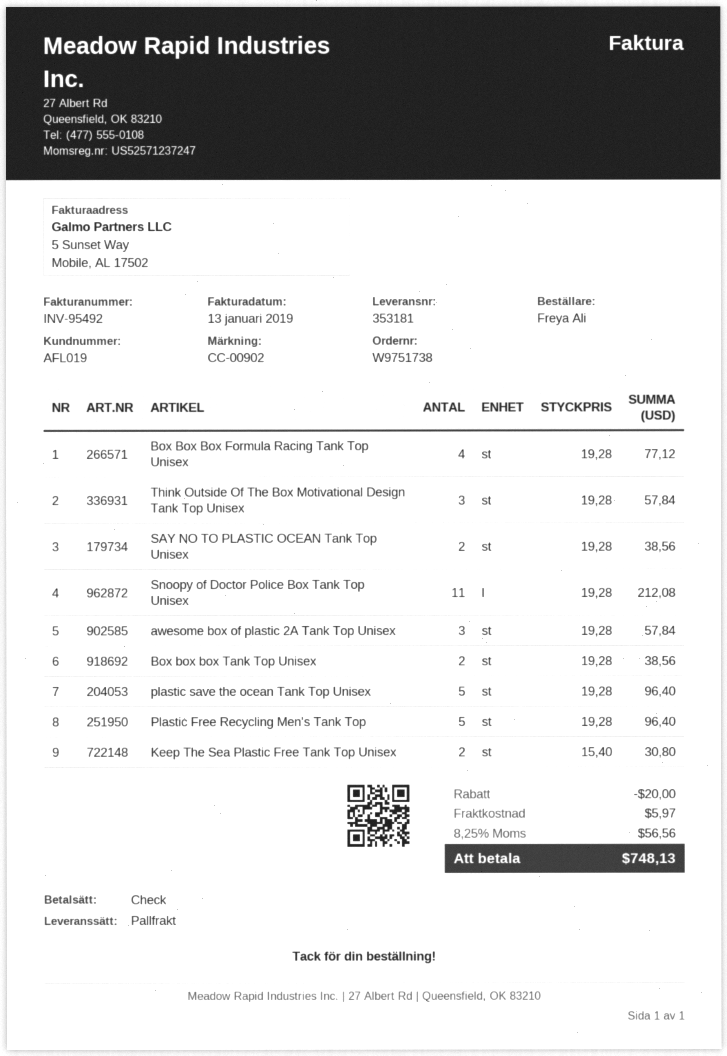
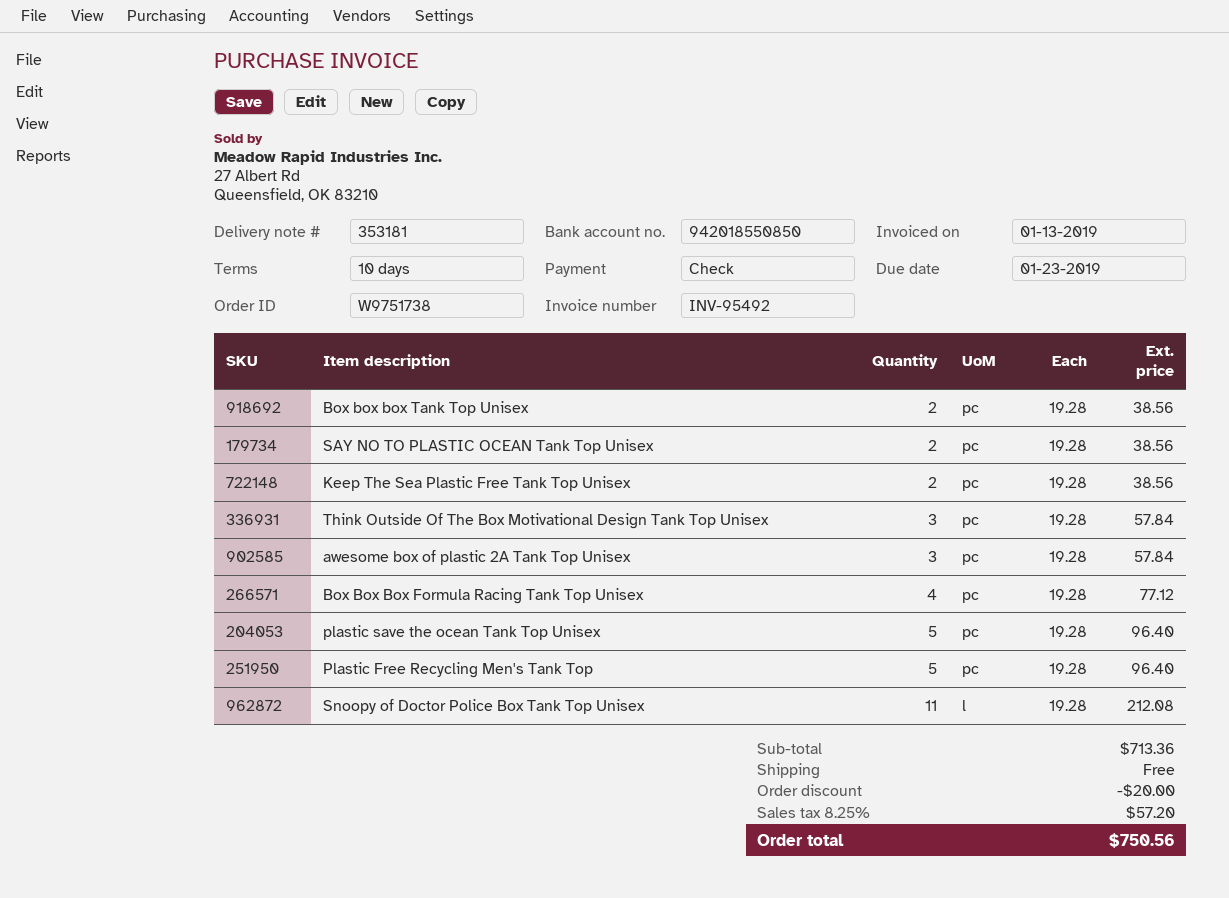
Keep The Sea Plastic Free Tank Top Unisex: 2 x 15.40 = 30.80 -> 2 x 19.28 = 38.56
shipping: 5.97 -> 0.00
tax: 8.25% = 56.56 -> 8.25% = 57.20
total: 748.13 -> 750.56

